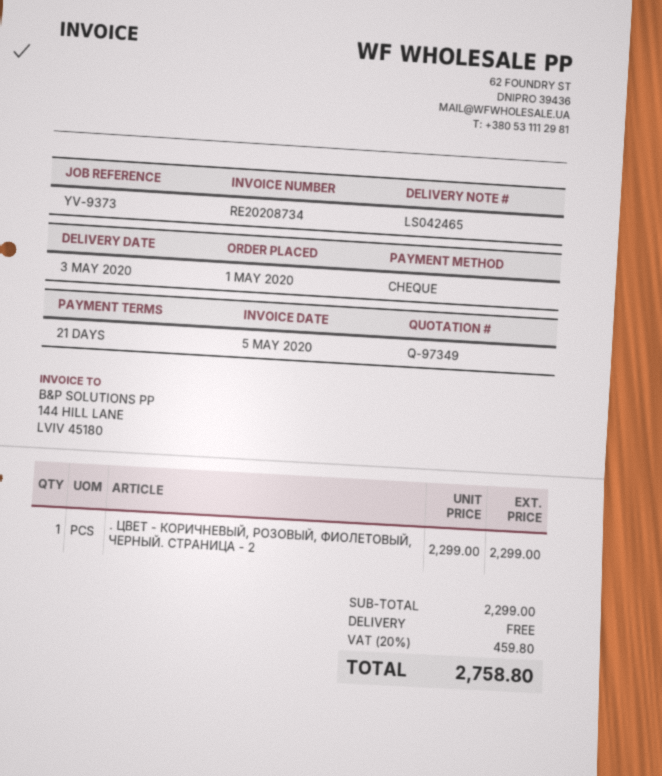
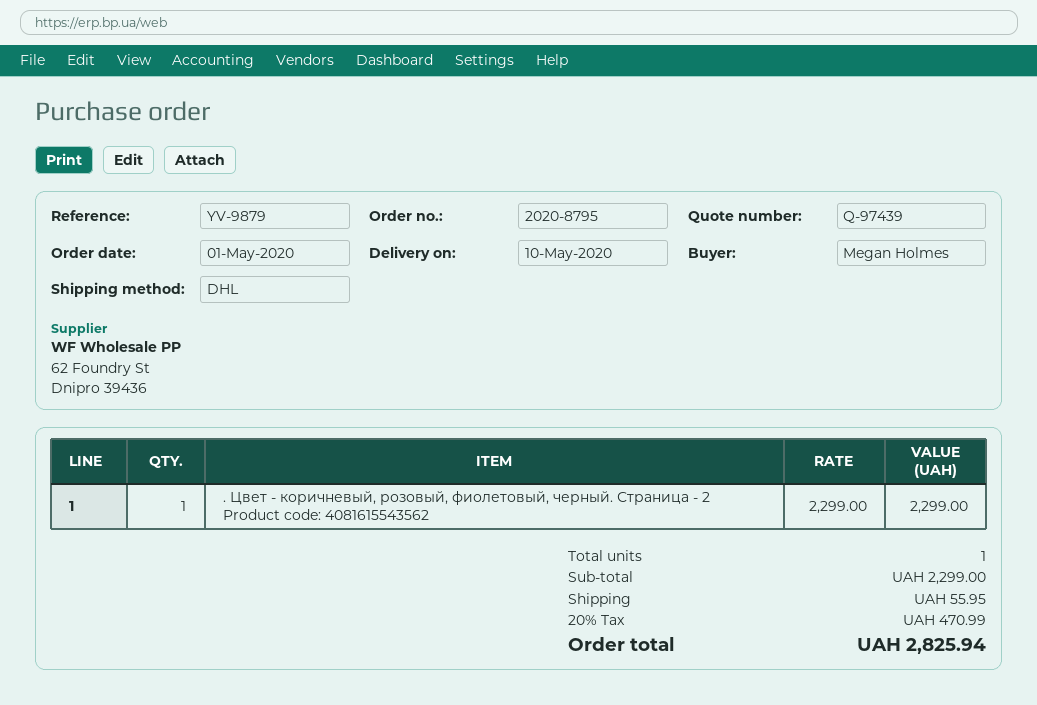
quote number: Q-97349 -> Q-97439
delivery date: 2020-05-03 -> 2020-05-10
reference: YV-9373 -> YV-9879
shipping: 0.00 -> 55.95
tax: 20% = 459.80 -> 20% = 470.99
total: 2758.80 -> 2825.94

